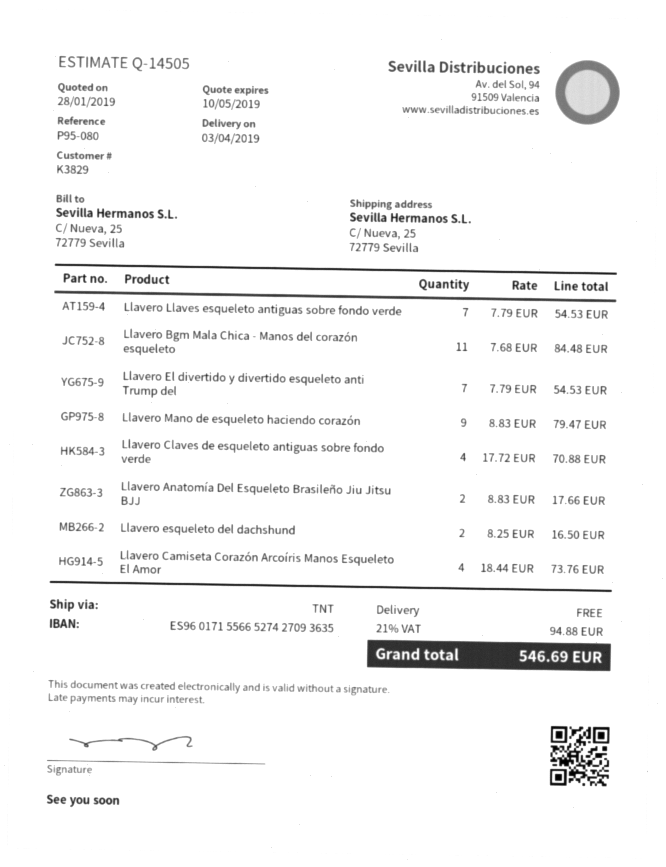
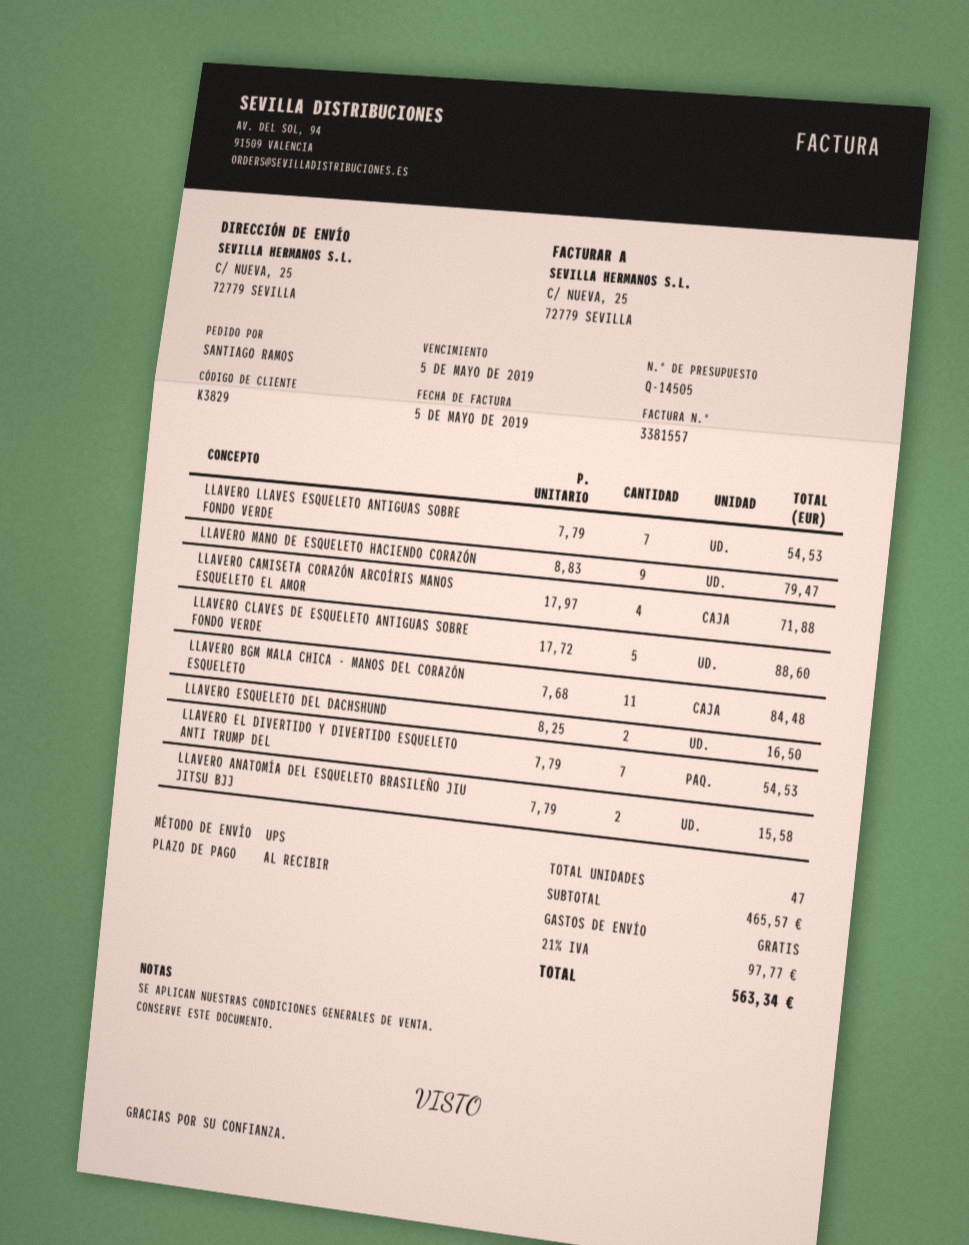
shipping method: TNT -> UPS
Llavero Claves de esqueleto antiguas sobre fondo verde: 4 x 17.72 = 70.88 -> 5 x 17.72 = 88.60
Llavero Anatomía Del Esqueleto Brasileño Jiu Jitsu BJJ: 2 x 8.83 = 17.66 -> 2 x 7.79 = 15.58
Llavero Camiseta Corazón Arcoíris Manos Esqueleto El Amor: 4 x 18.44 = 73.76 -> 4 x 17.97 = 71.88
tax: 21% = 94.88 -> 21% = 97.77
total: 546.69 -> 563.34

